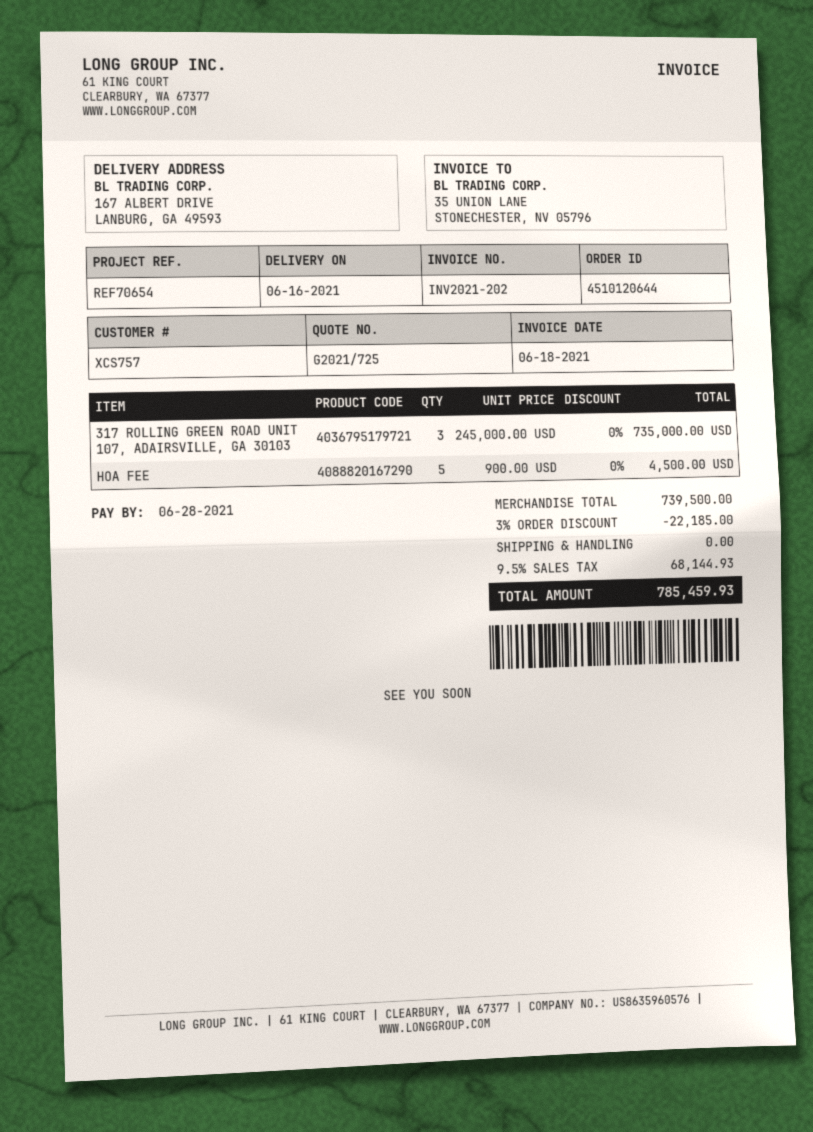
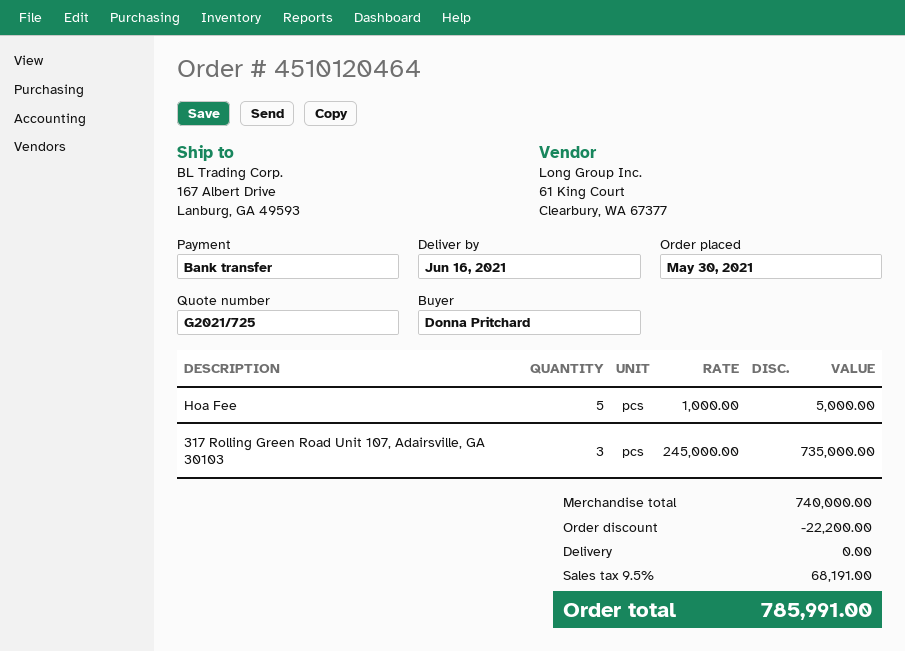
order number: 4510120644 -> 4510120464
HOA FEE: 5 x 900.00 = 4500.00 -> 5 x 1000.00 = 5000.00
subtotal: 739500.00 -> 740000.00
discount: 22185.00 -> 22200.00
tax: 9.5% = 68144.93 -> 9.5% = 68191.00
total: 785459.93 -> 785991.00

